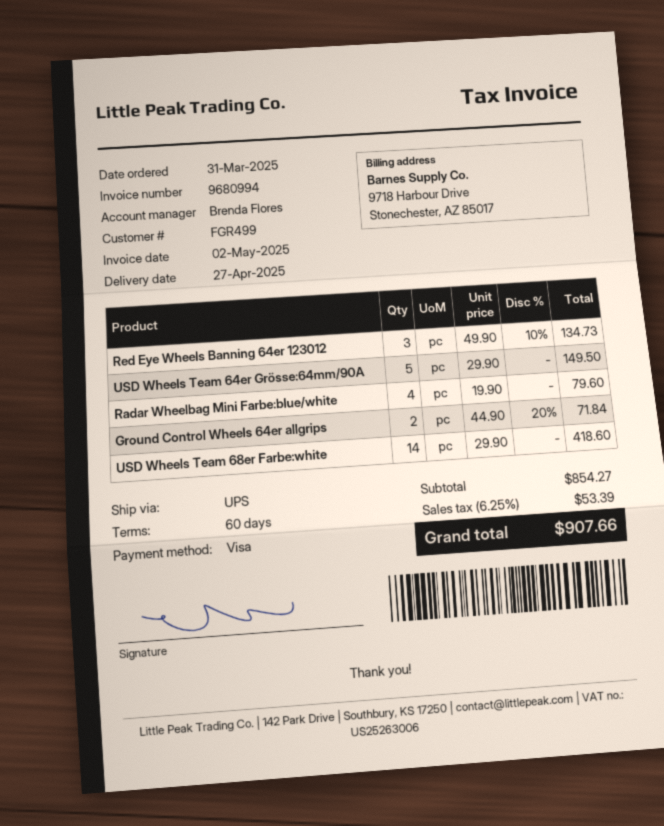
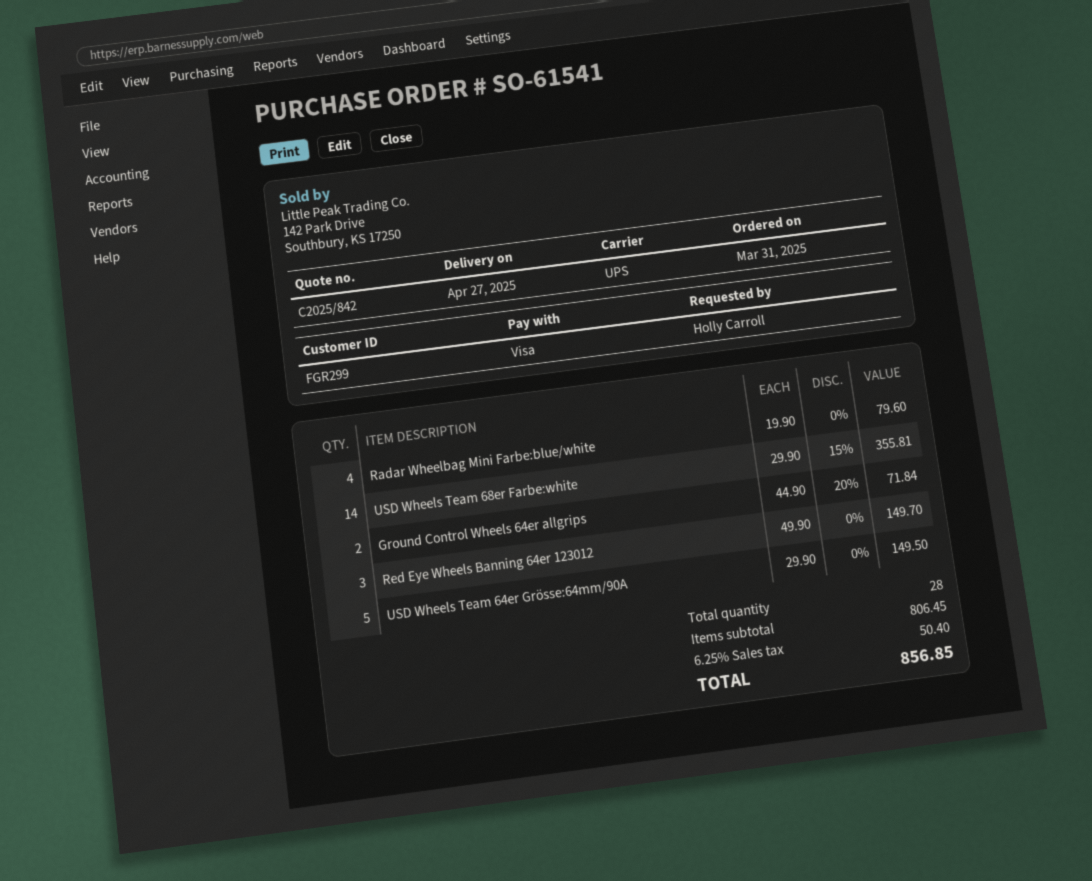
customer number: FGR499 -> FGR299
Red Eye Wheels Banning 64er 123012: 3 x 49.90 - 10% = 134.73 -> 3 x 49.90 = 149.70
USD Wheels Team 68er Farbe:white: 14 x 29.90 = 418.60 -> 14 x 29.90 - 15% = 355.81
subtotal: 854.27 -> 806.45
tax: 6.25% = 53.39 -> 6.25% = 50.40
total: 907.66 -> 856.85

